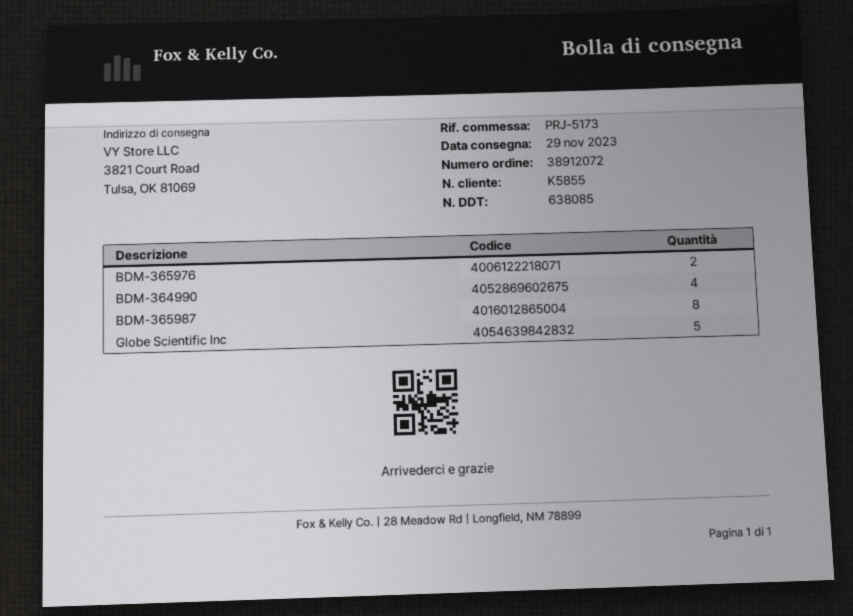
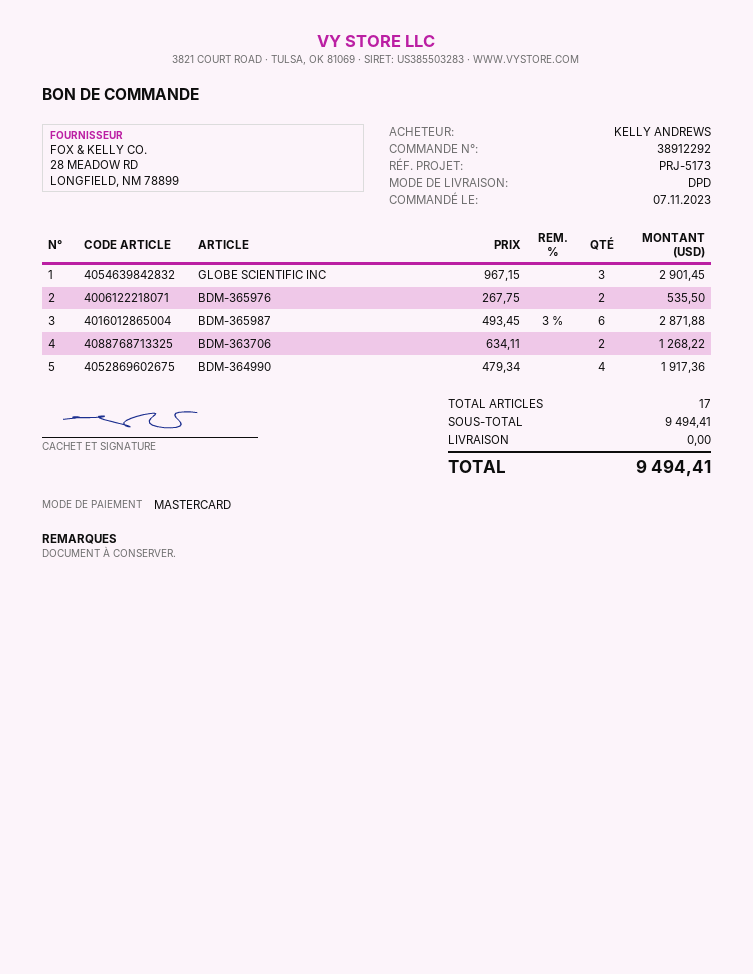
order number: 38912072 -> 38912292
BDM-365987: 8 -> 6
Globe Scientific Inc: 5 -> 3
BDM-363706: none -> 2

